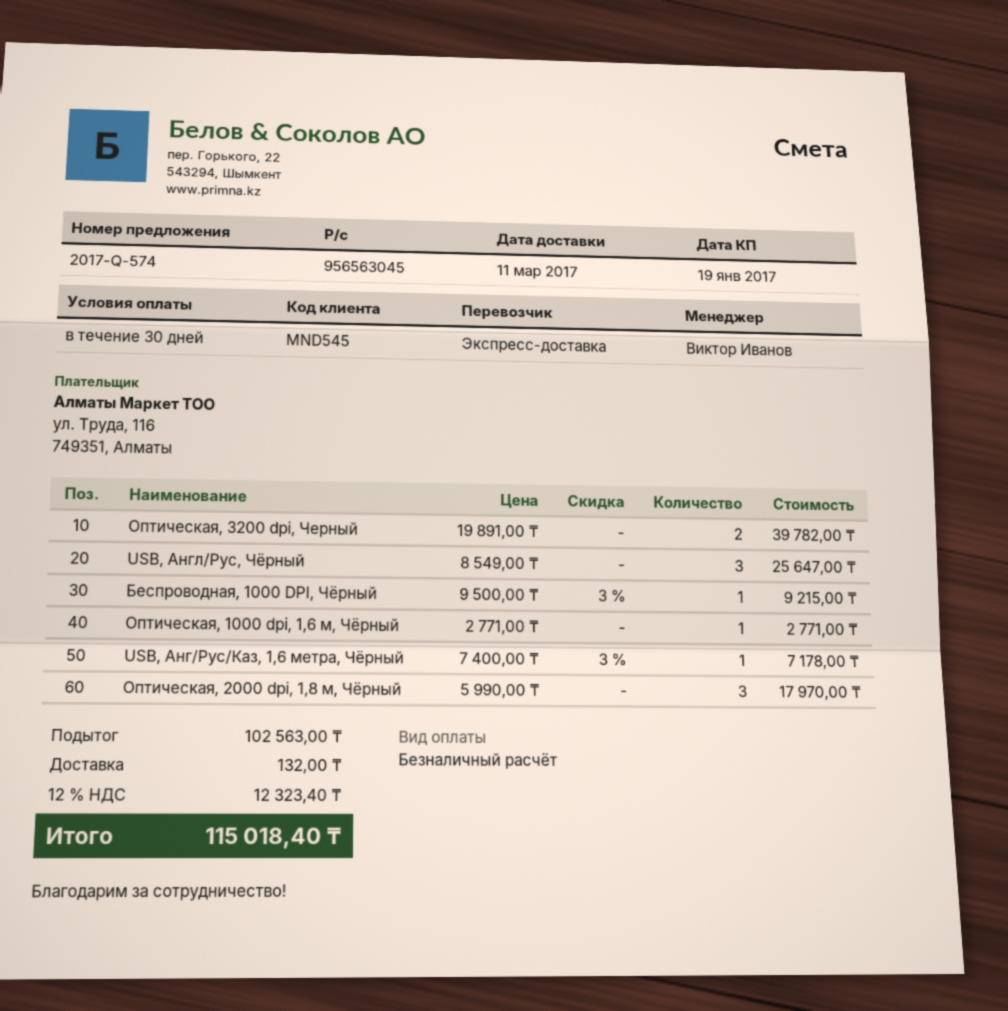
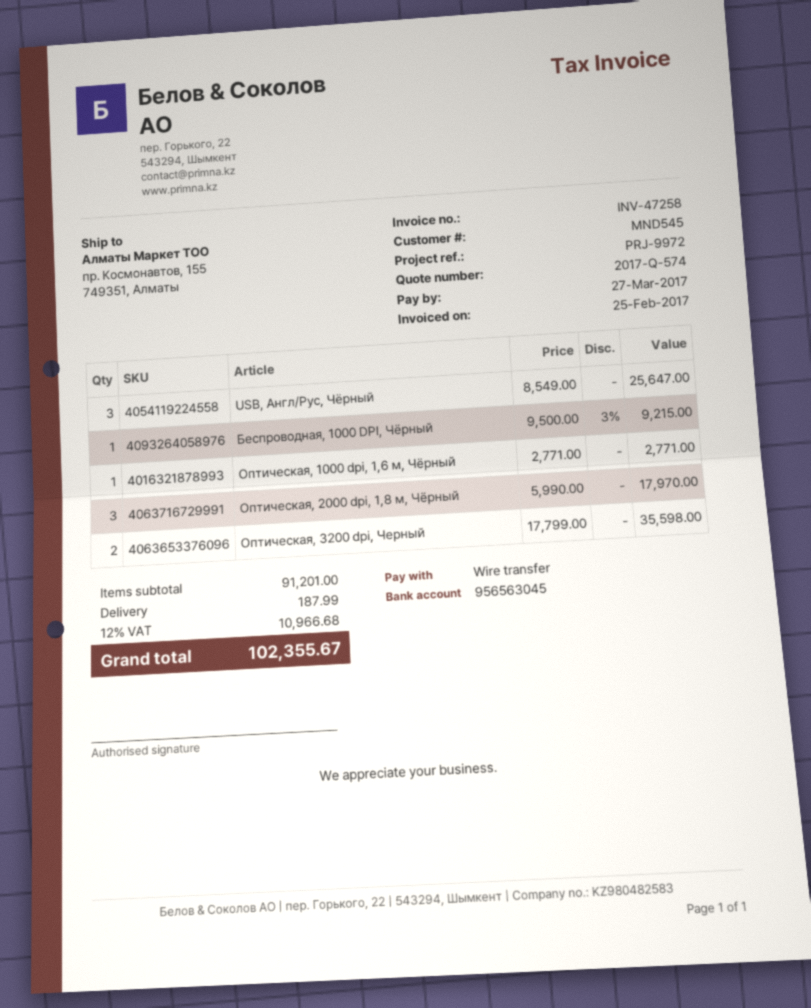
Оптическая, 3200 dpi, Черный: 2 x 19891.00 = 39782.00 -> 2 x 17799.00 = 35598.00
USB, Анг/Рус/Каз, 1,6 метра, Чёрный: 1 x 7400.00 - 3% = 7178.00 -> none
subtotal: 102563.00 -> 91201.00
shipping: 132.00 -> 187.99
tax: 12% = 12323.40 -> 12% = 10966.68
total: 115018.40 -> 102355.67

